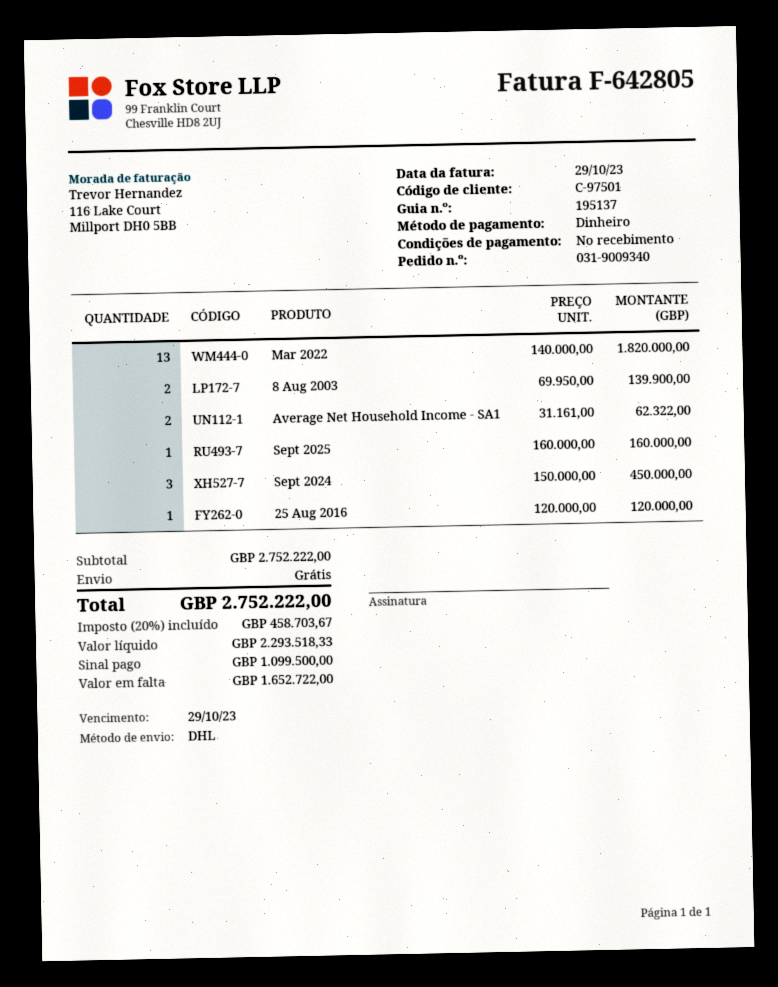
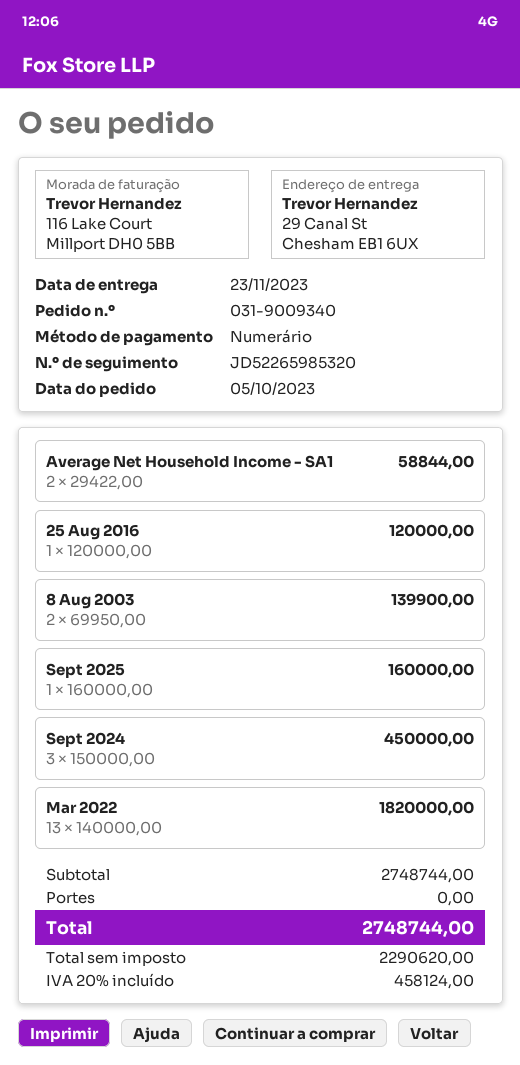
Average Net Household Income - SA1: 2 x 31161.00 = 62322.00 -> 2 x 29422.00 = 58844.00
subtotal: 2752222.00 -> 2748744.00
net: 2293518.33 -> 2290620.00
tax: 20% = 458703.67 -> 20% = 458124.00
total: 2752222.00 -> 2748744.00

